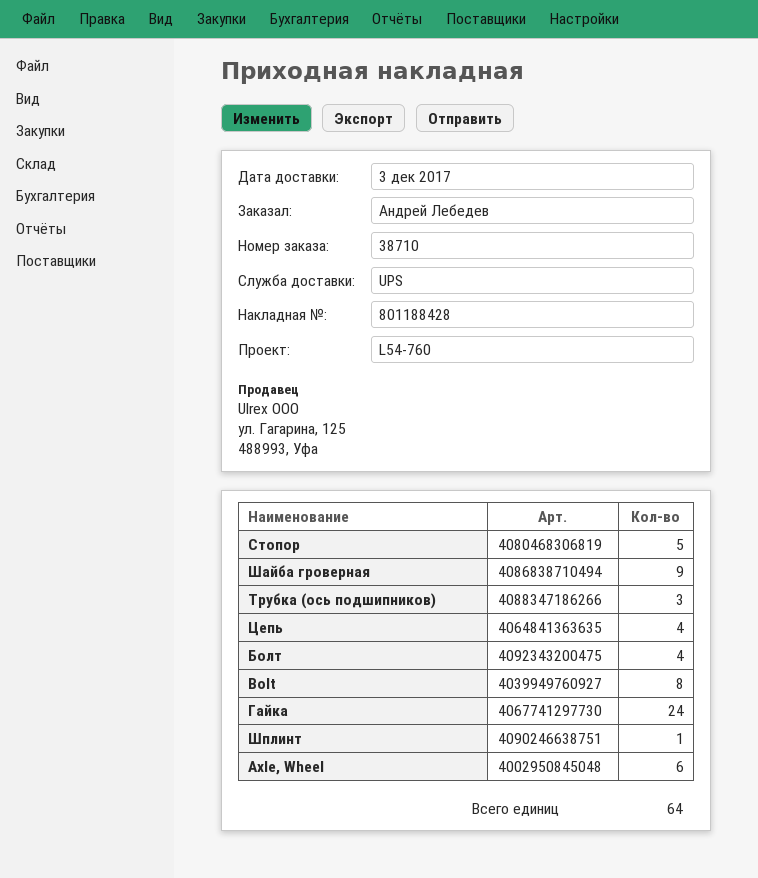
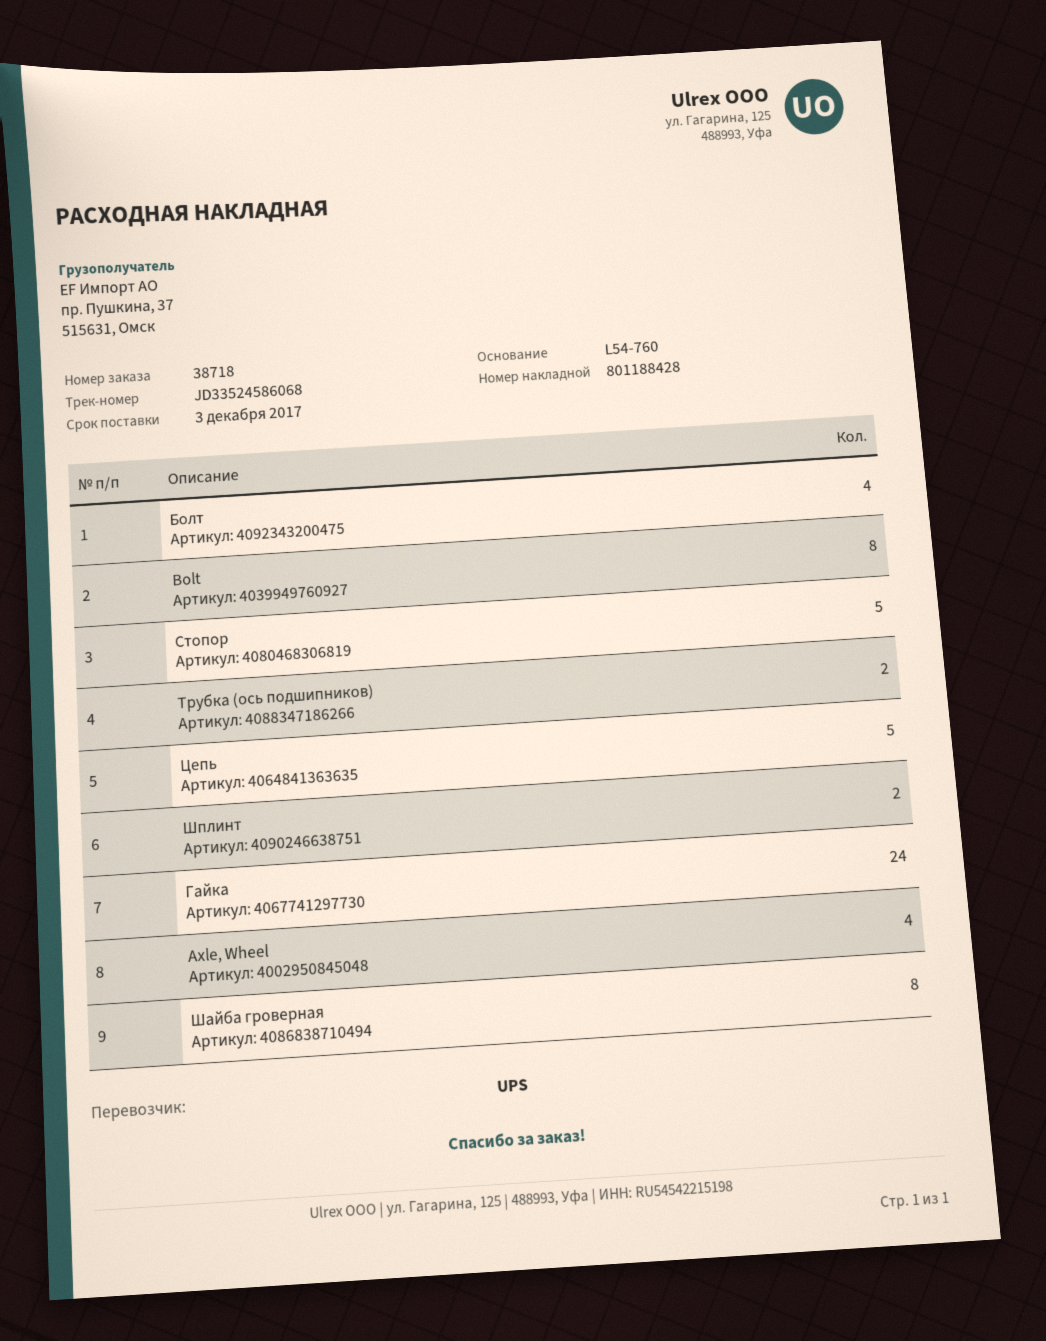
order number: 38710 -> 38718
Шайба гроверная: 9 -> 8
Трубка (ось подшипников): 3 -> 2
Цепь: 4 -> 5
Шплинт: 1 -> 2
Axle, Wheel: 6 -> 4

